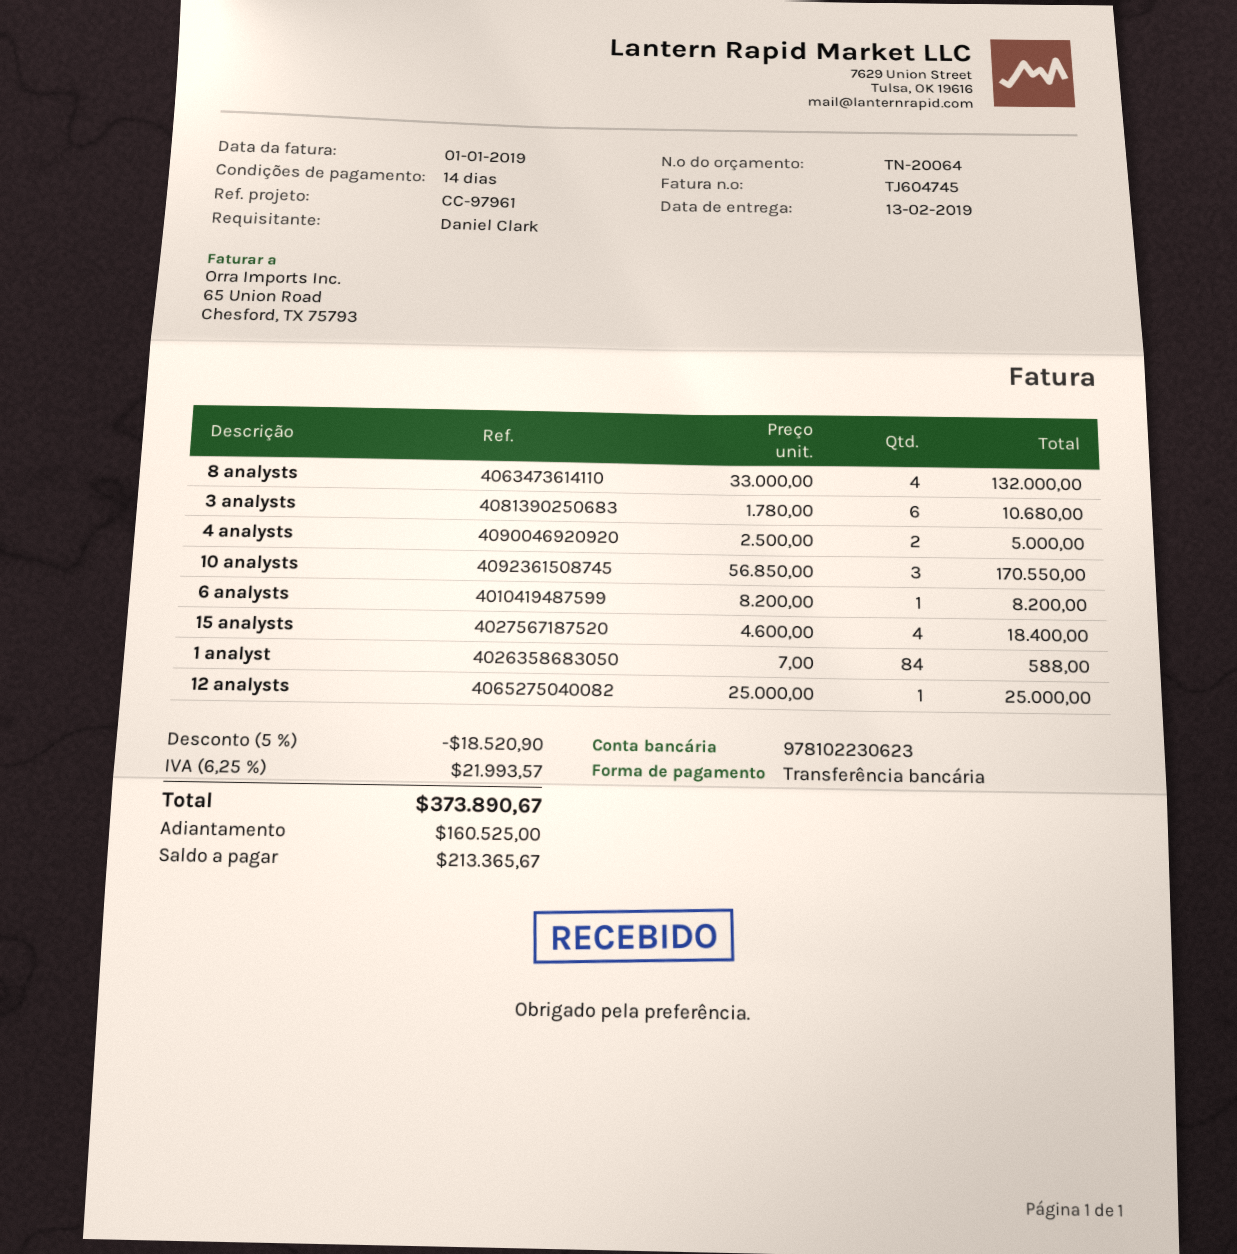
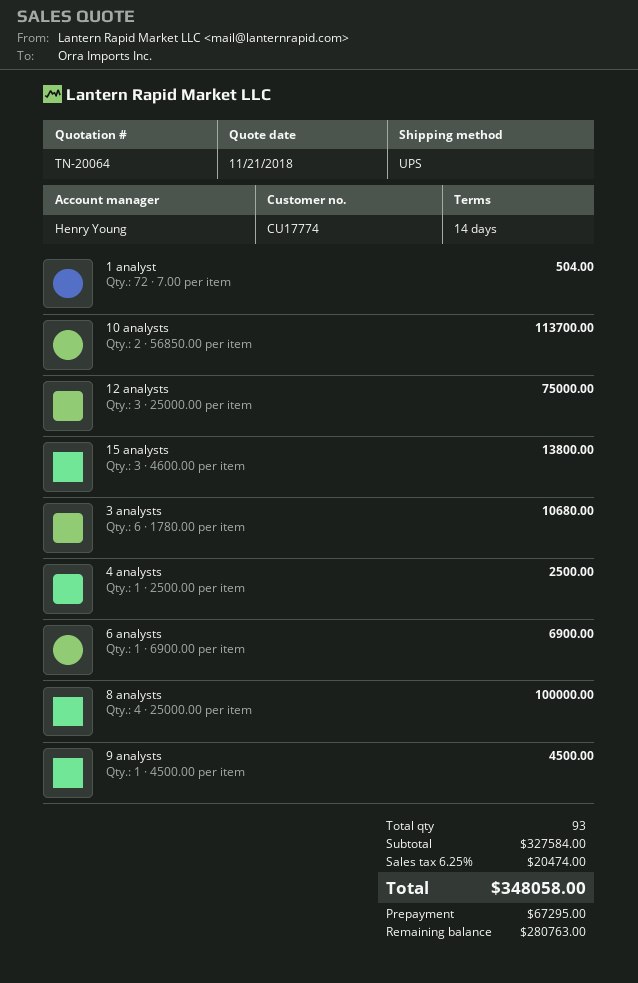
8 analysts: 4 x 33000.00 = 132000.00 -> 4 x 25000.00 = 100000.00
4 analysts: 2 x 2500.00 = 5000.00 -> 1 x 2500.00 = 2500.00
10 analysts: 3 x 56850.00 = 170550.00 -> 2 x 56850.00 = 113700.00
6 analysts: 1 x 8200.00 = 8200.00 -> 1 x 6900.00 = 6900.00
15 analysts: 4 x 4600.00 = 18400.00 -> 3 x 4600.00 = 13800.00
1 analyst: 84 x 7.00 = 588.00 -> 72 x 7.00 = 504.00
12 analysts: 1 x 25000.00 = 25000.00 -> 3 x 25000.00 = 75000.00
9 analysts: none -> 1 x 4500.00 = 4500.00
discount: 5% = 18520.90 -> none
tax: 6.25% = 21993.57 -> 6.25% = 20474.00
total: 373890.67 -> 348058.00
deposit: 160525.00 -> 67295.00
balance: 213365.67 -> 280763.00

